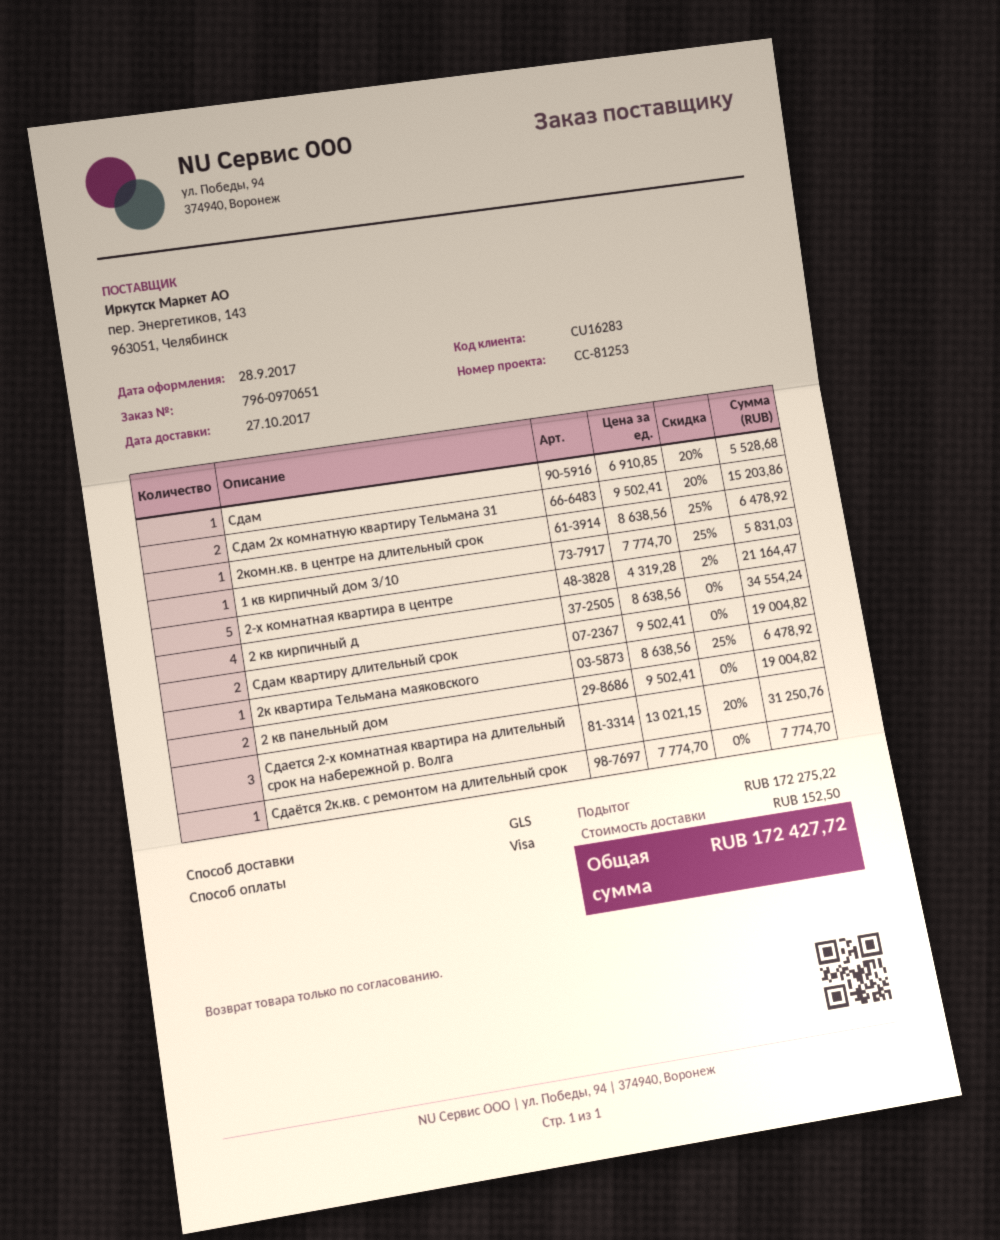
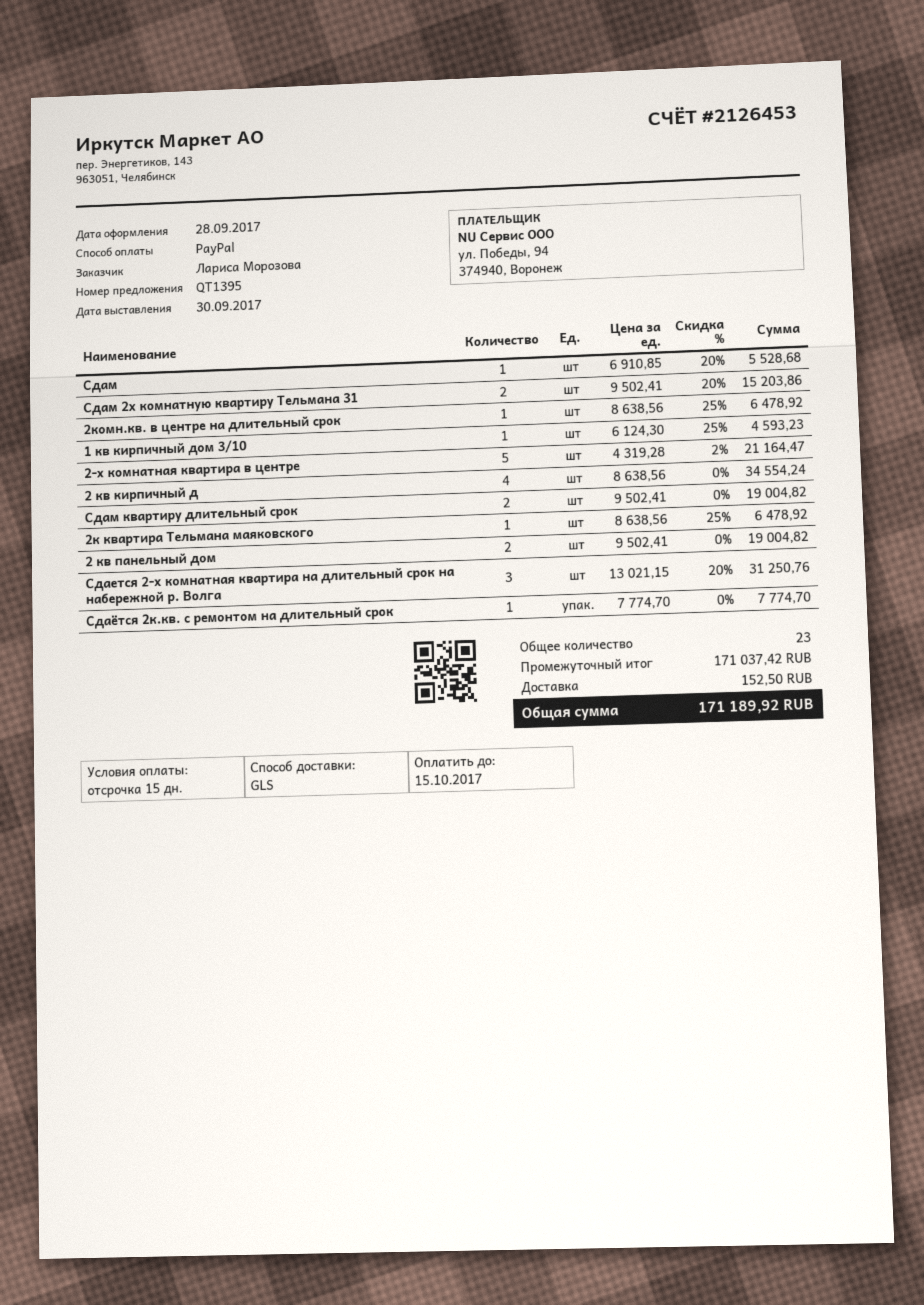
payment method: Visa -> PayPal
1 кв кирпичный дом 3/10: 1 x 7774.70 - 25% = 5831.03 -> 1 x 6124.30 - 25% = 4593.23
subtotal: 172275.22 -> 171037.42
total: 172427.72 -> 171189.92

